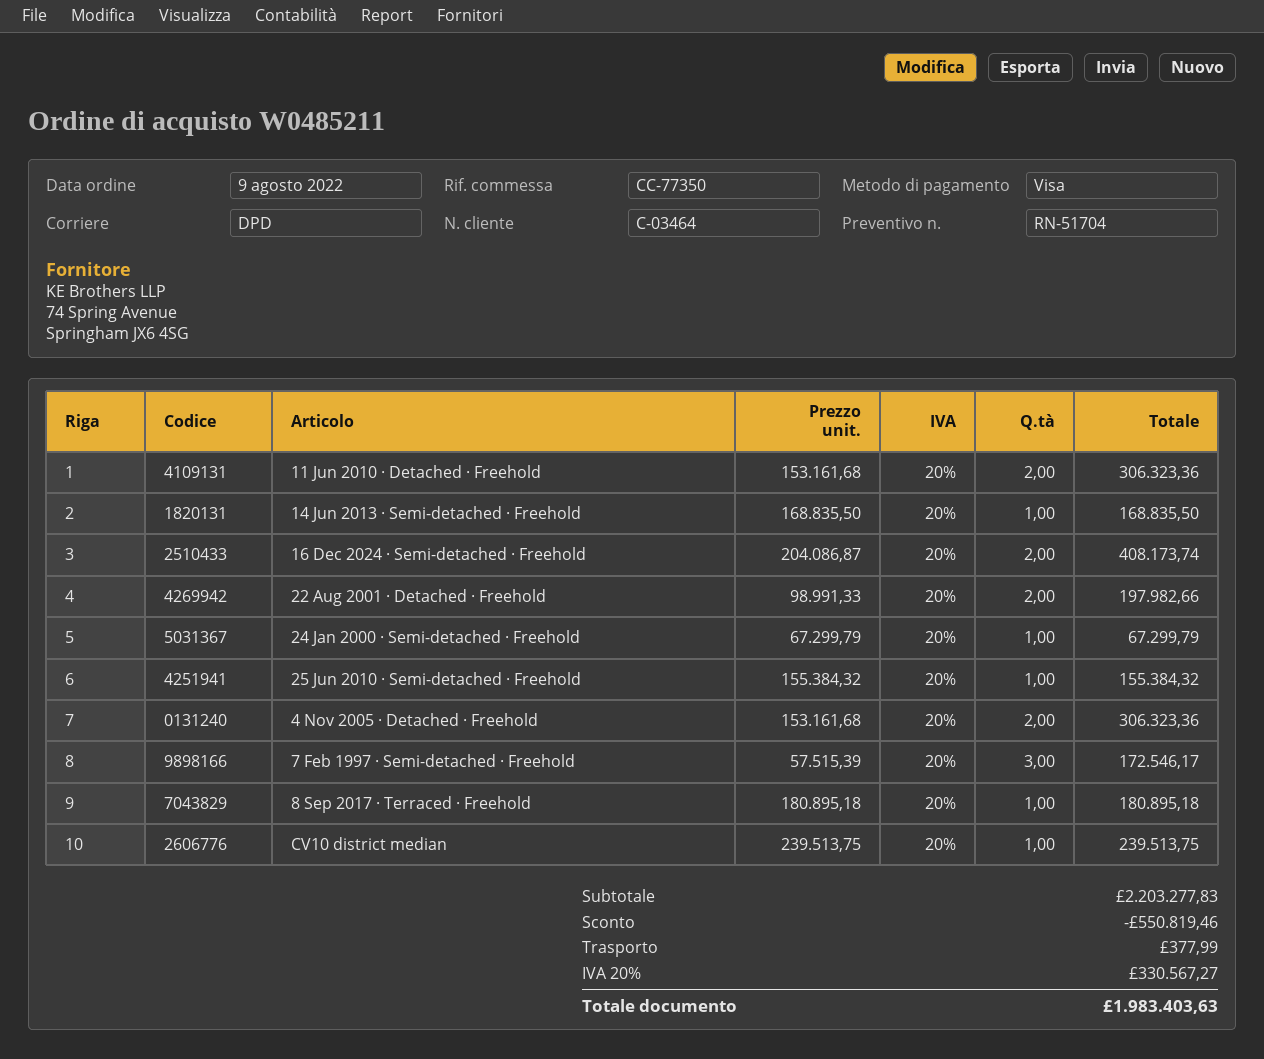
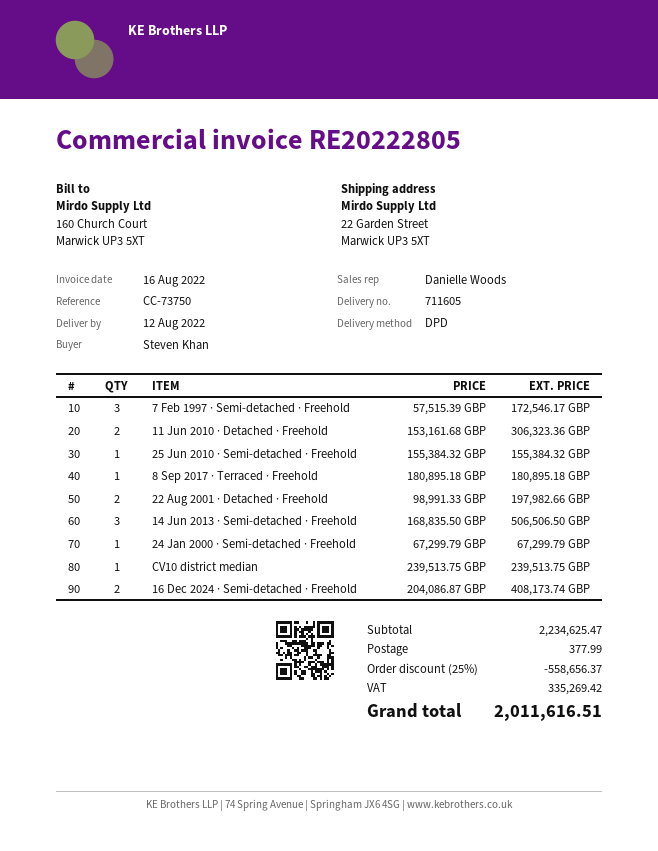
reference: CC-77350 -> CC-73750
14 Jun 2013 · Semi-detached · Freehold: 1 x 168835.50 = 168835.50 -> 3 x 168835.50 = 506506.50
4 Nov 2005 · Detached · Freehold: 2 x 153161.68 = 306323.36 -> none
subtotal: 2203277.83 -> 2234625.47
discount: 550819.46 -> 558656.37
tax: 330567.27 -> 335269.42
total: 1983403.63 -> 2011616.51

